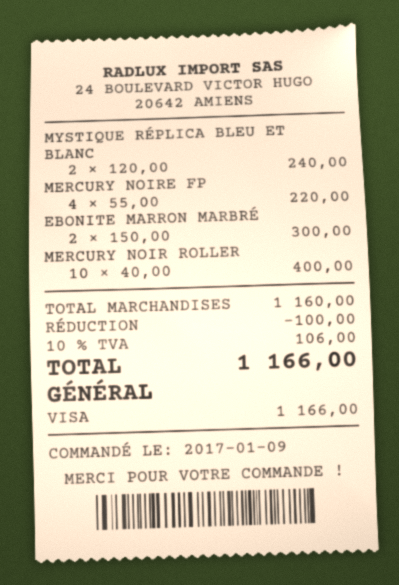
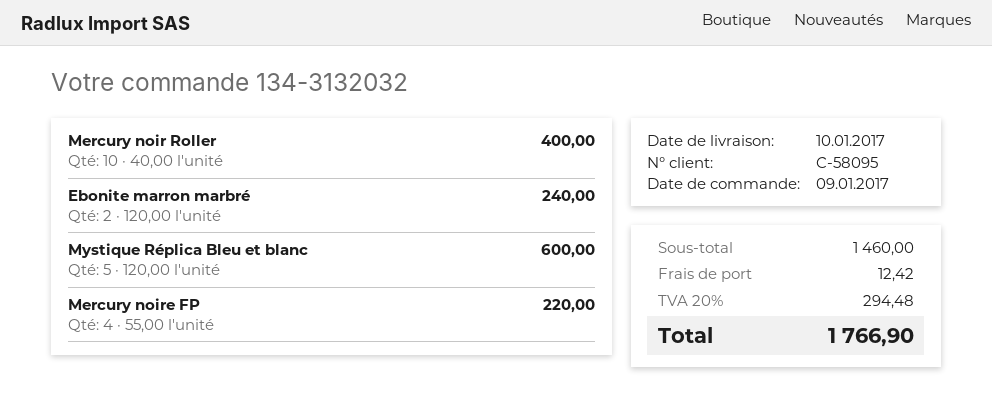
MYSTIQUE RÉPLICA BLEU ET BLANC: 2 x 120.00 = 240.00 -> 5 x 120.00 = 600.00
EBONITE MARRON MARBRÉ: 2 x 150.00 = 300.00 -> 2 x 120.00 = 240.00
subtotal: 1160.00 -> 1460.00
discount: 100.00 -> none
shipping: none -> 12.42
tax: 10% = 106.00 -> 20% = 294.48
total: 1166.00 -> 1766.90

